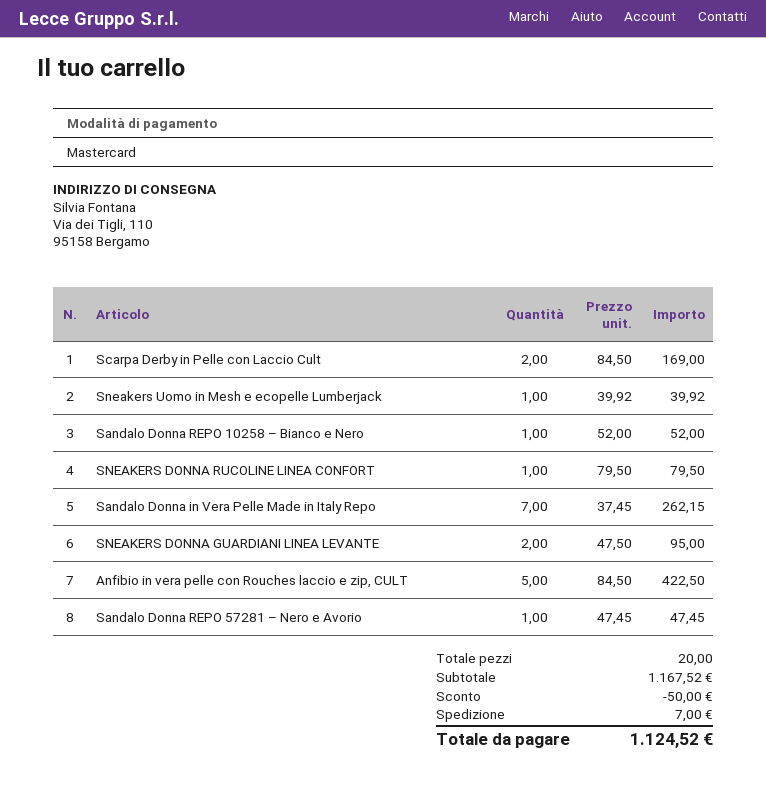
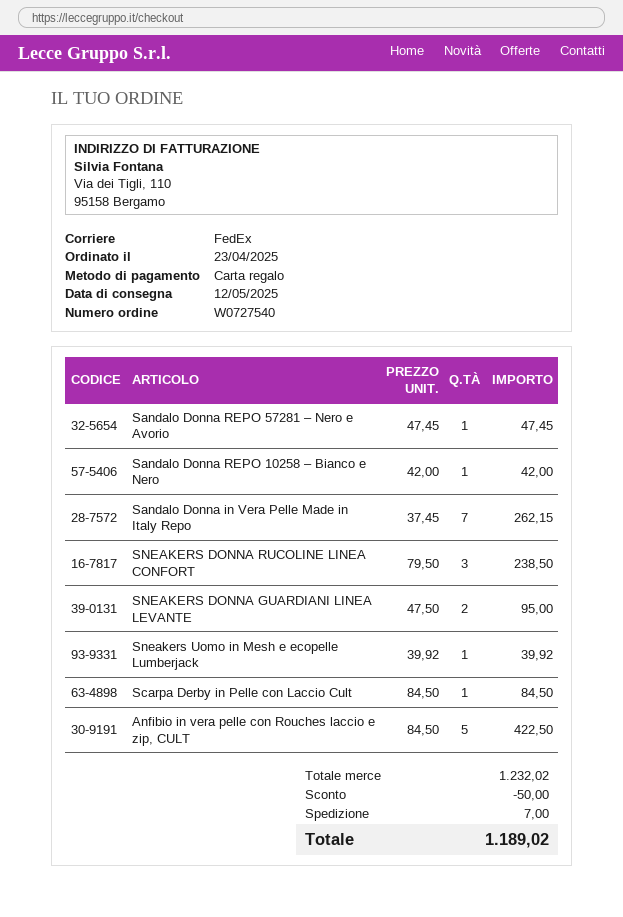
payment method: Mastercard -> gift card
Scarpa Derby in Pelle con Laccio Cult: 2 x 84.50 = 169.00 -> 1 x 84.50 = 84.50
Sandalo Donna REPO 10258 – Bianco e Nero: 1 x 52.00 = 52.00 -> 1 x 42.00 = 42.00
SNEAKERS DONNA RUCOLINE LINEA CONFORT: 1 x 79.50 = 79.50 -> 3 x 79.50 = 238.50
subtotal: 1167.52 -> 1232.02
total: 1124.52 -> 1189.02

